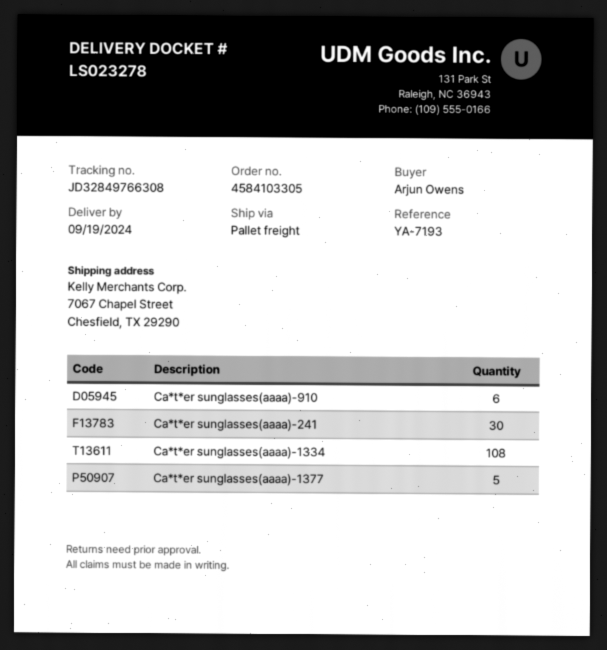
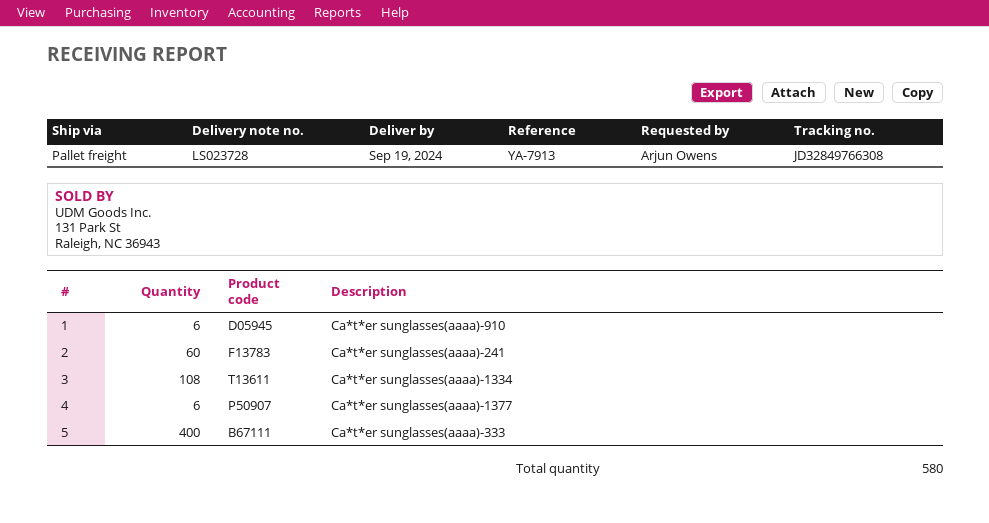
delivery note number: LS023278 -> LS023728
reference: YA-7193 -> YA-7913
Ca*t*er sunglasses(aaaa)-241: 30 -> 60
Ca*t*er sunglasses(aaaa)-1377: 5 -> 6
Ca*t*er sunglasses(aaaa)-333: none -> 400

